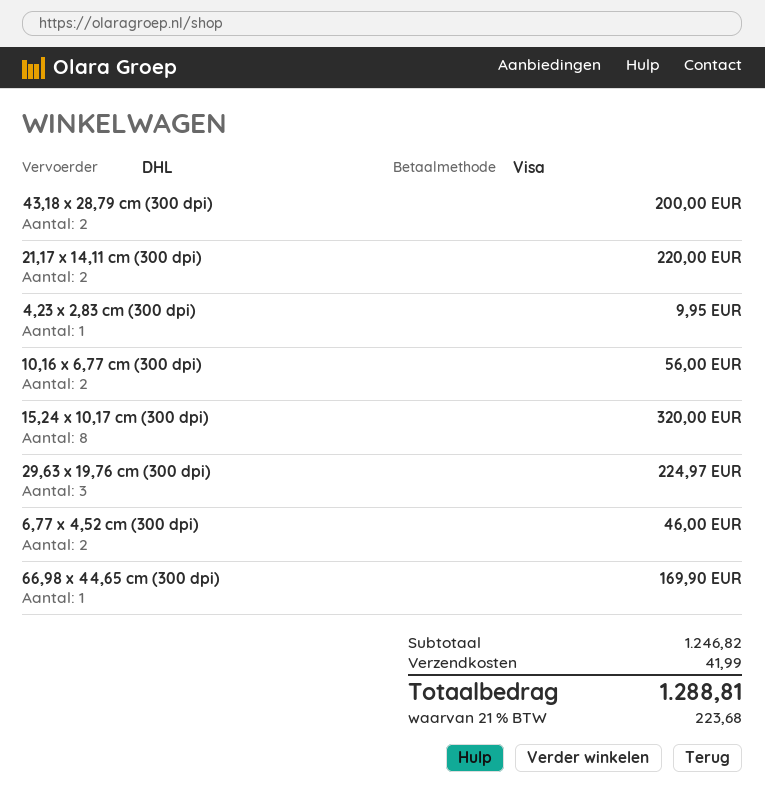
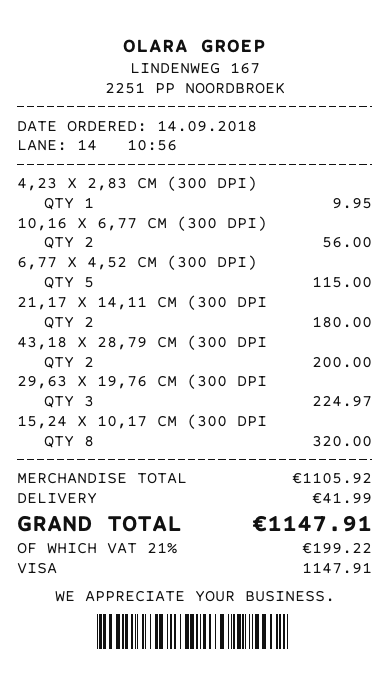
21,17 x 14,11 cm (300 dpi): 2 for 220.00 -> 2 for 180.00
6,77 x 4,52 cm (300 dpi): 2 for 46.00 -> 5 for 115.00
66,98 x 44,65 cm (300 dpi): 1 for 169.90 -> none
subtotal: 1246.82 -> 1105.92
tax: 21% = 223.68 -> 21% = 199.22
total: 1288.81 -> 1147.91

